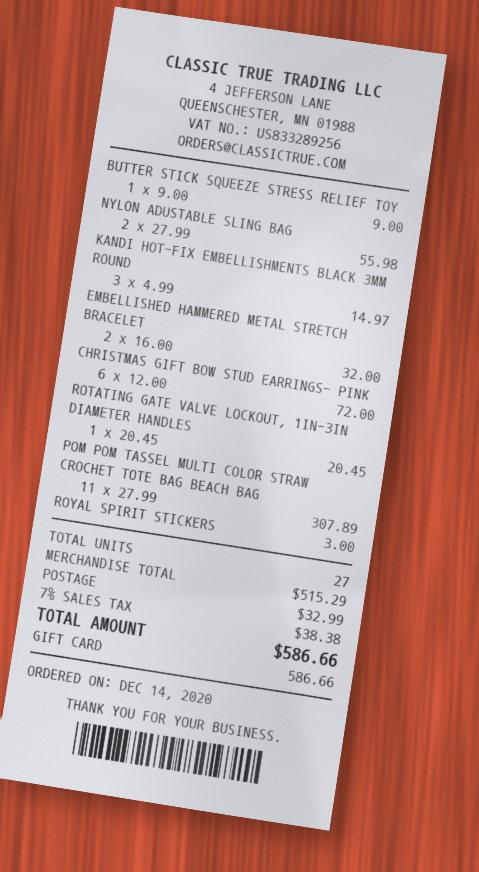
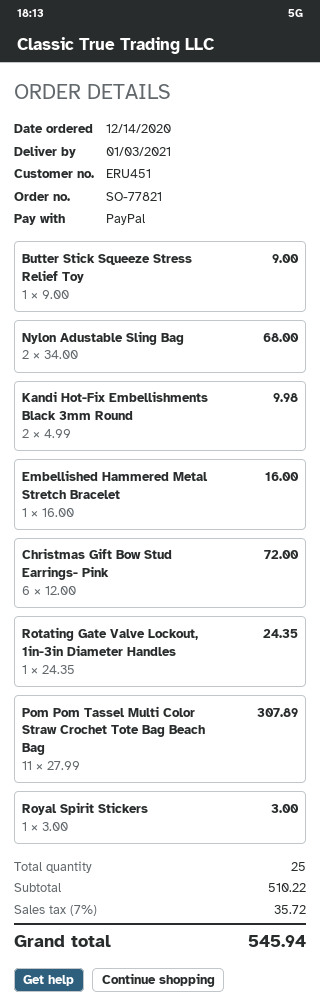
payment method: gift card -> PayPal
NYLON ADUSTABLE SLING BAG: 2 x 27.99 = 55.98 -> 2 x 34.00 = 68.00
KANDI HOT-FIX EMBELLISHMENTS BLACK 3MM ROUND: 3 x 4.99 = 14.97 -> 2 x 4.99 = 9.98
EMBELLISHED HAMMERED METAL STRETCH BRACELET: 2 x 16.00 = 32.00 -> 1 x 16.00 = 16.00
ROTATING GATE VALVE LOCKOUT, 1IN-3IN DIAMETER HANDLES: 1 x 20.45 = 20.45 -> 1 x 24.35 = 24.35
total quantity: 27 -> 25
subtotal: 515.29 -> 510.22
shipping: 32.99 -> none
tax: 7% = 38.38 -> 7% = 35.72
total: 586.66 -> 545.94

